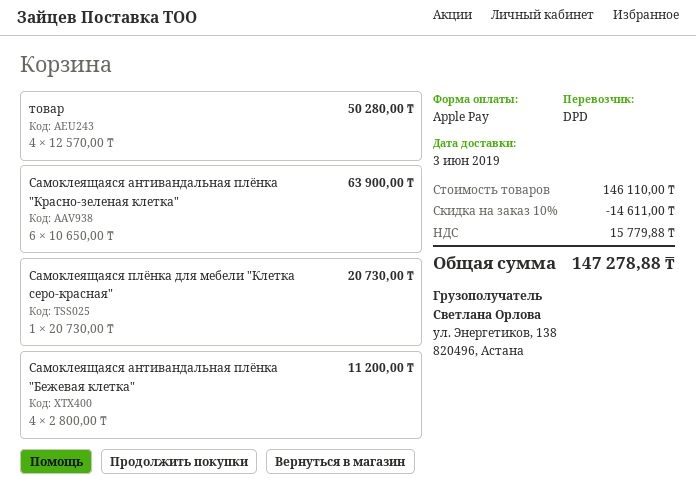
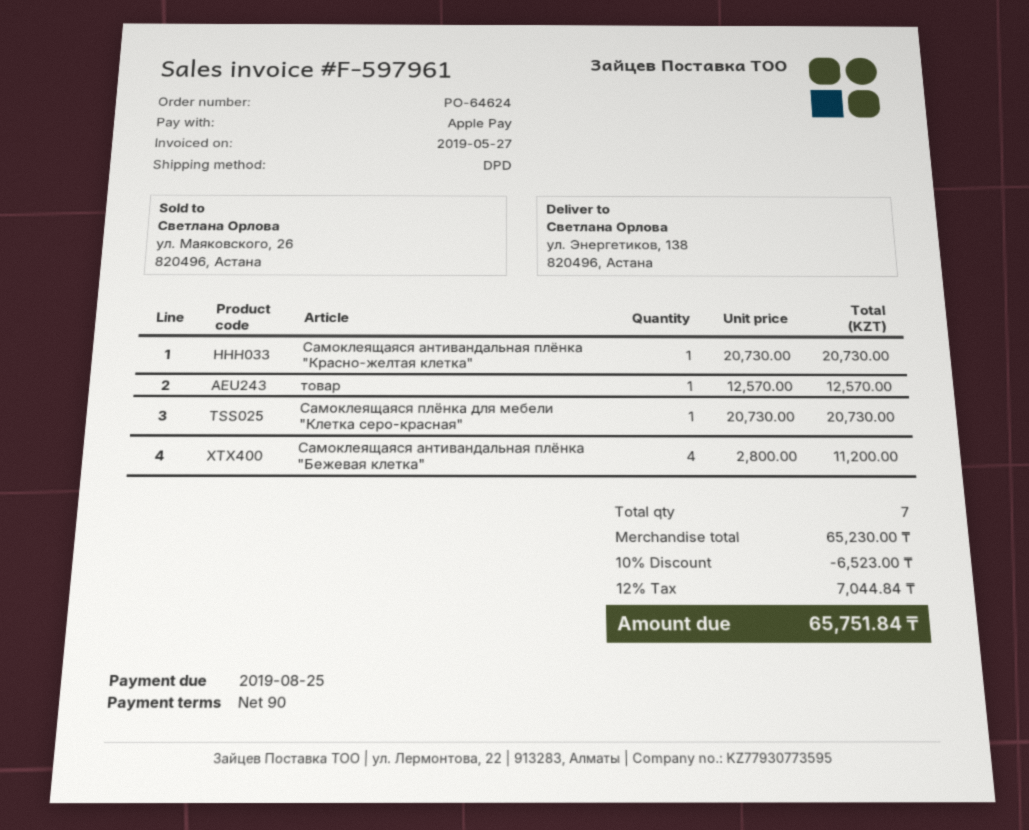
товар: 4 x 12570.00 = 50280.00 -> 1 x 12570.00 = 12570.00
Самоклеящаяся антивандальная плёнка "Красно-зеленая клетка": 6 x 10650.00 = 63900.00 -> none
Самоклеящаяся антивандальная плёнка "Красно-желтая клетка": none -> 1 x 20730.00 = 20730.00
subtotal: 146110.00 -> 65230.00
discount: 10% = 14611.00 -> 10% = 6523.00
tax: 15779.88 -> 7044.84
total: 147278.88 -> 65751.84

